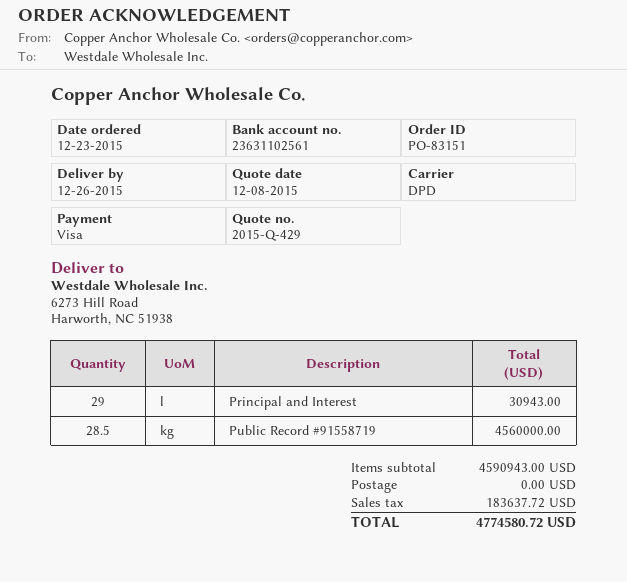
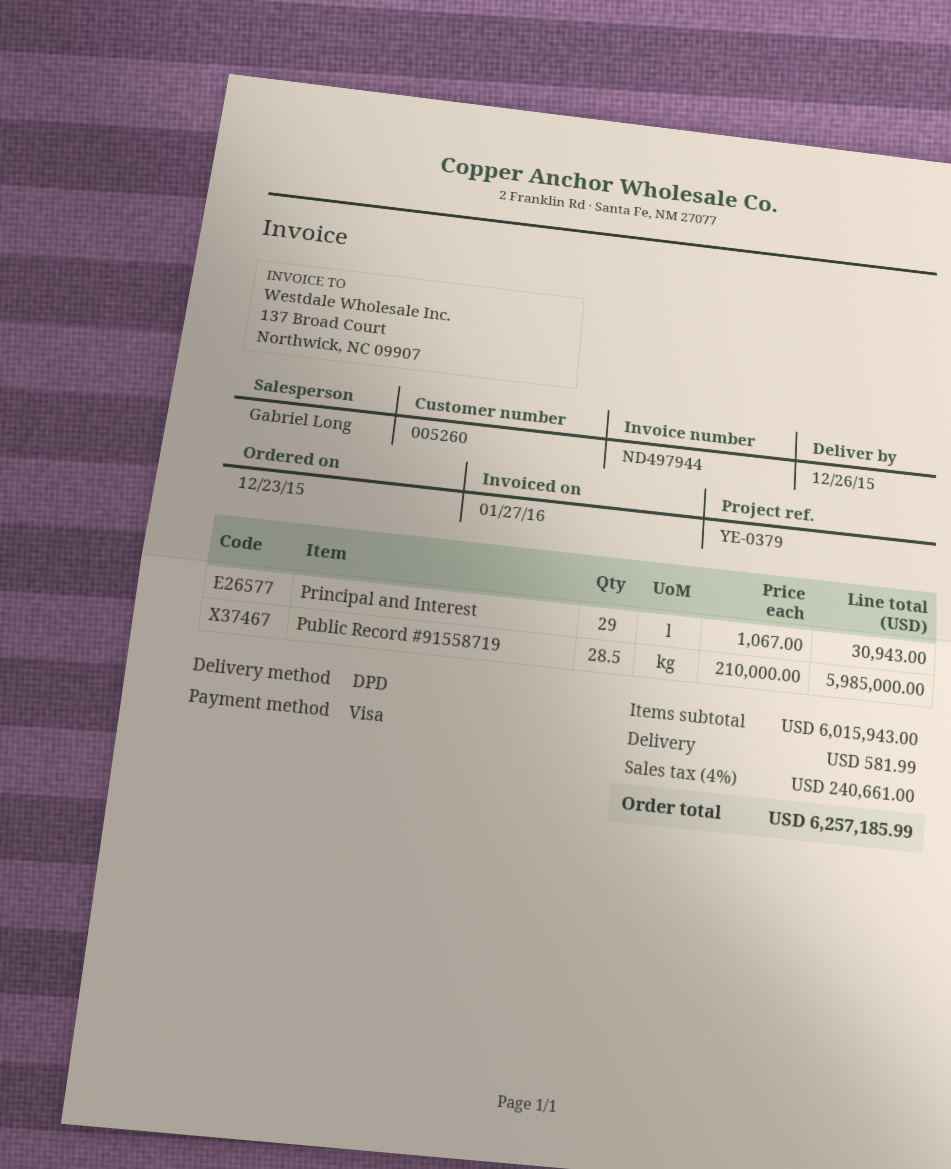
Public Record #91558719: 28.5 for 4560000.00 -> 28.5 for 5985000.00
subtotal: 4590943.00 -> 6015943.00
shipping: 0.00 -> 581.99
tax: 183637.72 -> 240661.00
total: 4774580.72 -> 6257185.99

